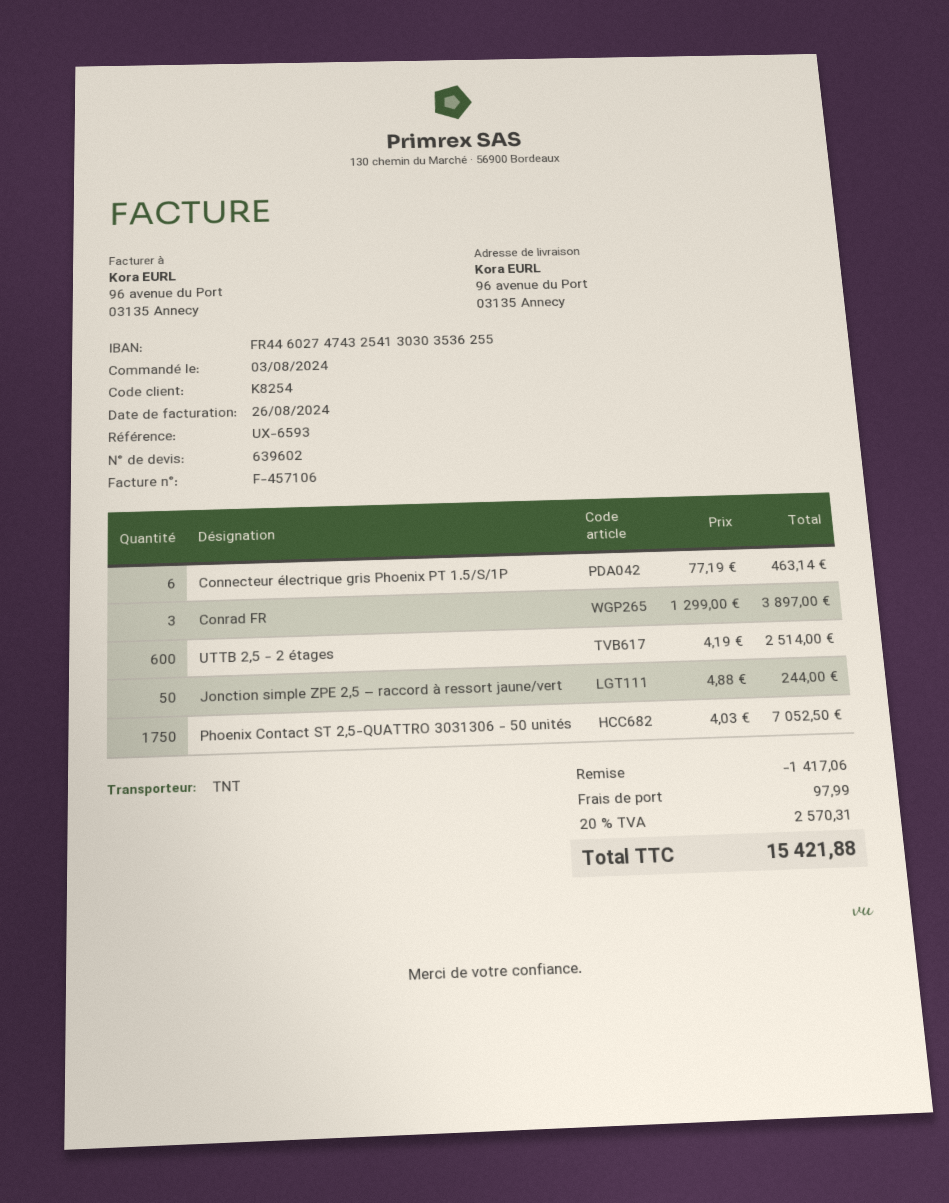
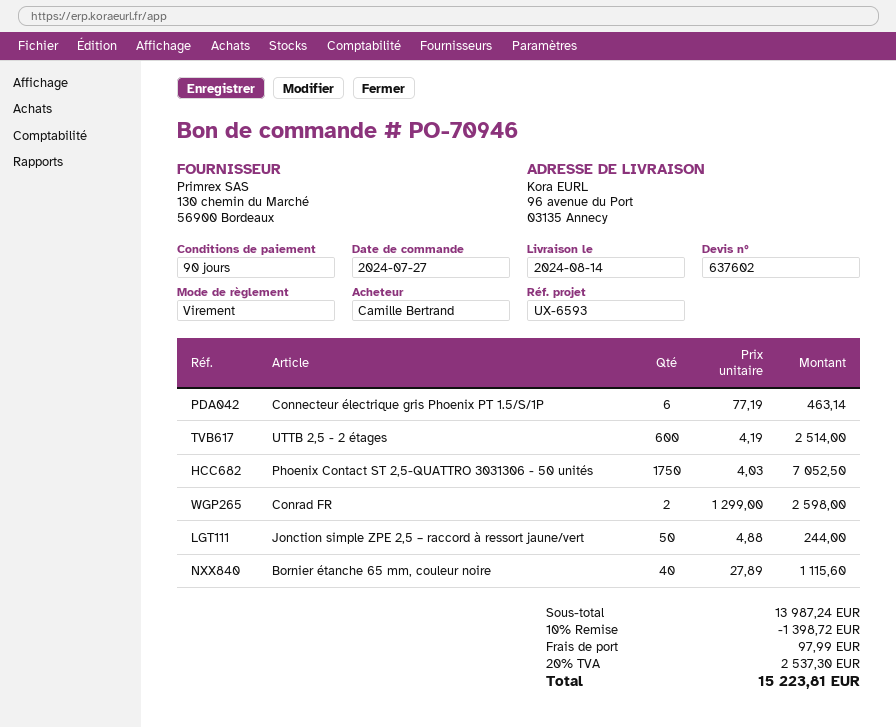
quote number: 639602 -> 637602
order date: 2024-08-03 -> 2024-07-27
Conrad FR: 3 x 1299.00 = 3897.00 -> 2 x 1299.00 = 2598.00
Bornier étanche 65 mm, couleur noire: none -> 40 x 27.89 = 1115.60
discount: 1417.06 -> 1398.72
tax: 20% = 2570.31 -> 20% = 2537.30
total: 15421.88 -> 15223.81

